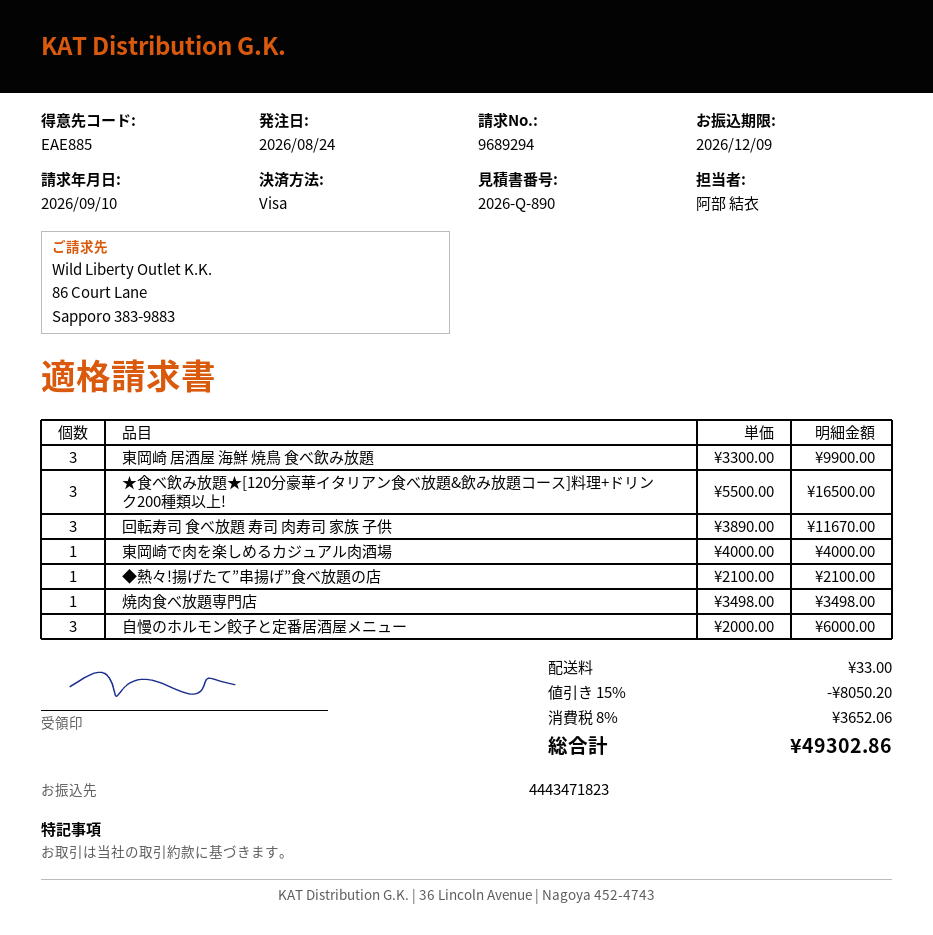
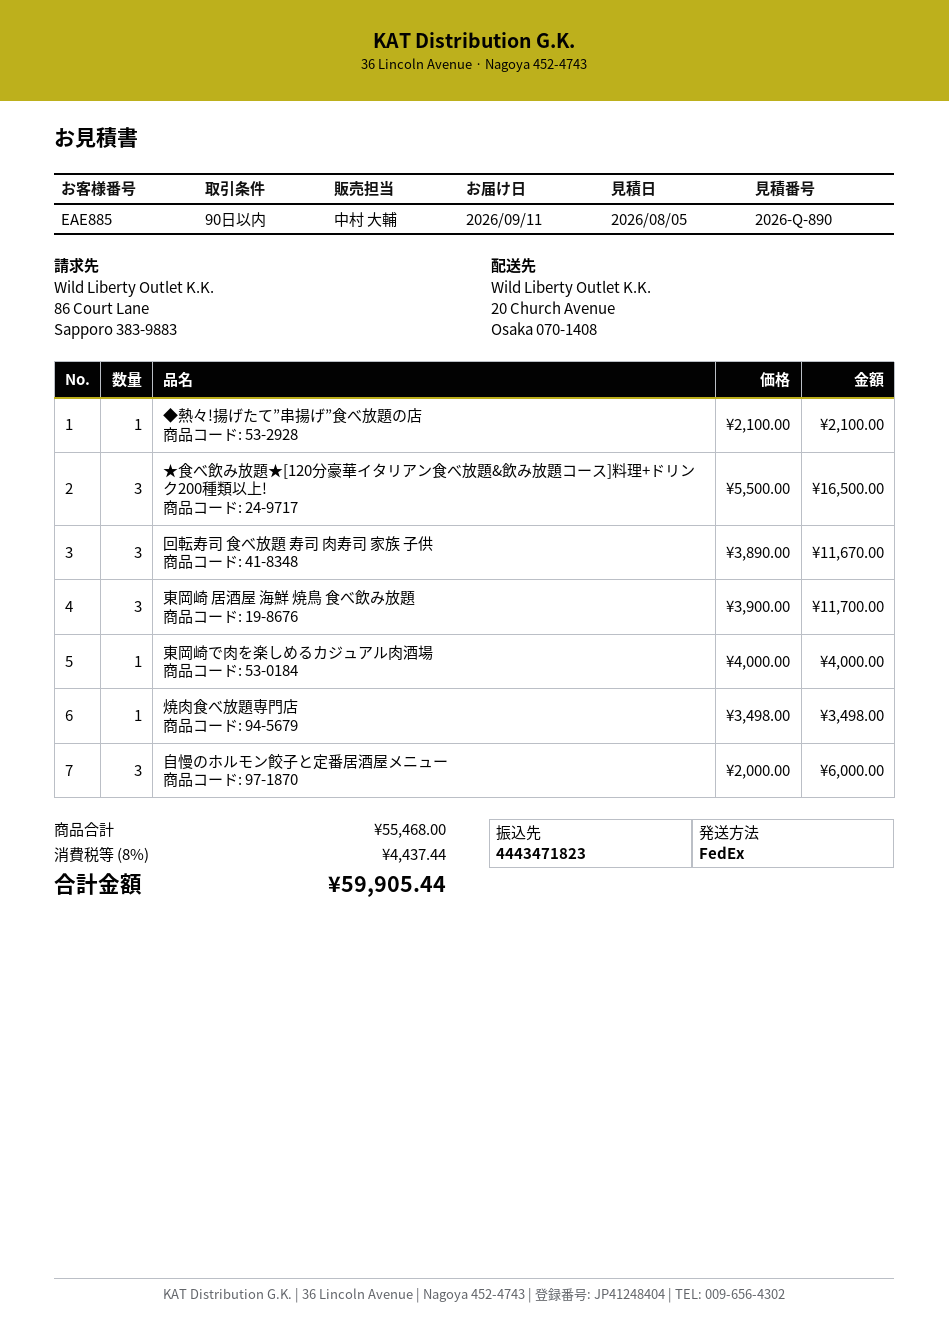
sales rep: 阿部 結衣 -> 中村 大輔
東岡崎 居酒屋 海鮮 焼鳥 食べ飲み放題: 3 x 3300.00 = 9900.00 -> 3 x 3900.00 = 11700.00
discount: 15% = 8050.20 -> none
shipping: 33.00 -> none
tax: 8% = 3652.06 -> 8% = 4437.44
total: 49302.86 -> 59905.44

